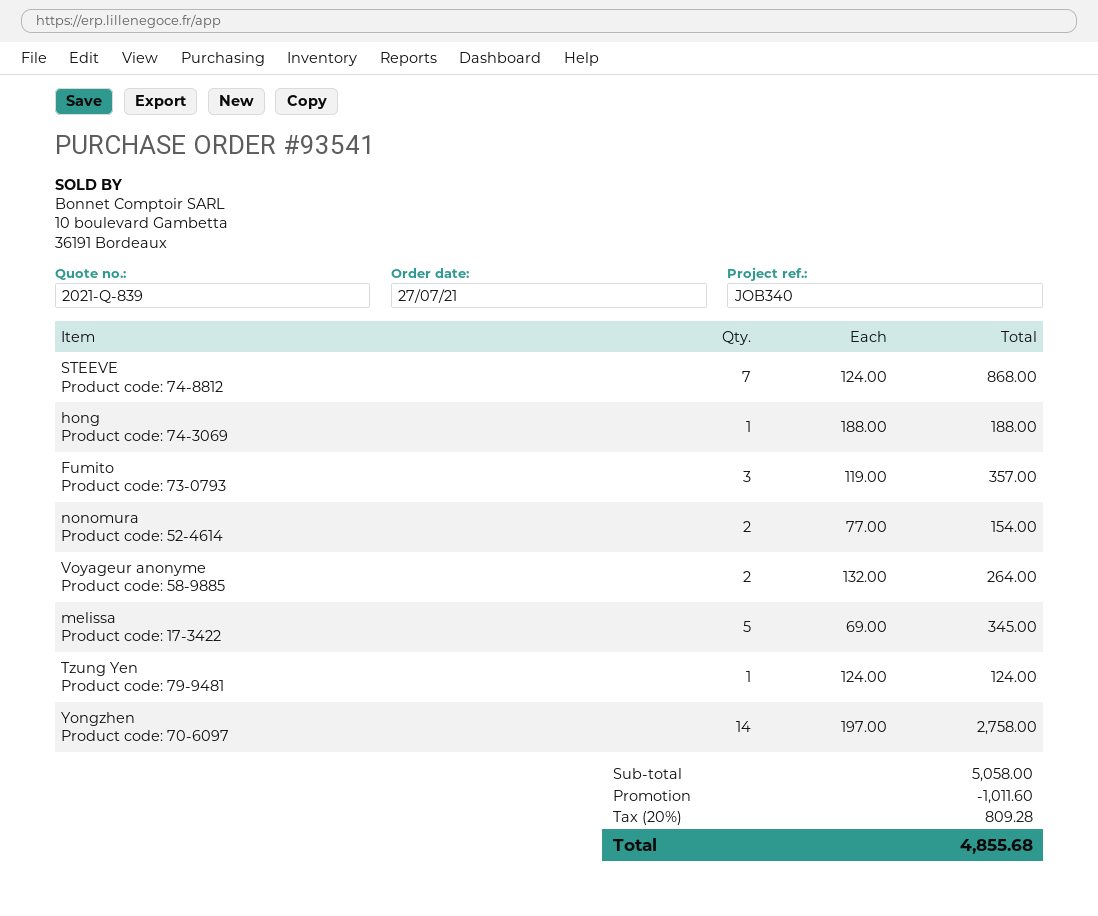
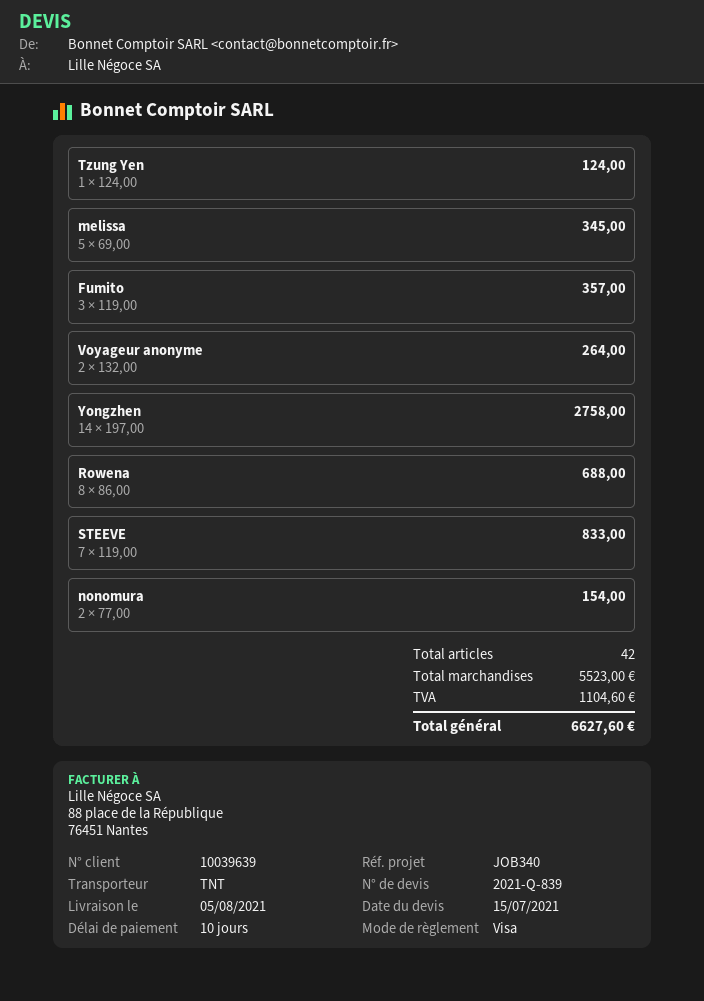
STEEVE: 7 x 124.00 = 868.00 -> 7 x 119.00 = 833.00
hong: 1 x 188.00 = 188.00 -> none
Rowena: none -> 8 x 86.00 = 688.00
subtotal: 5058.00 -> 5523.00
discount: 1011.60 -> none
tax: 809.28 -> 1104.60
total: 4855.68 -> 6627.60

